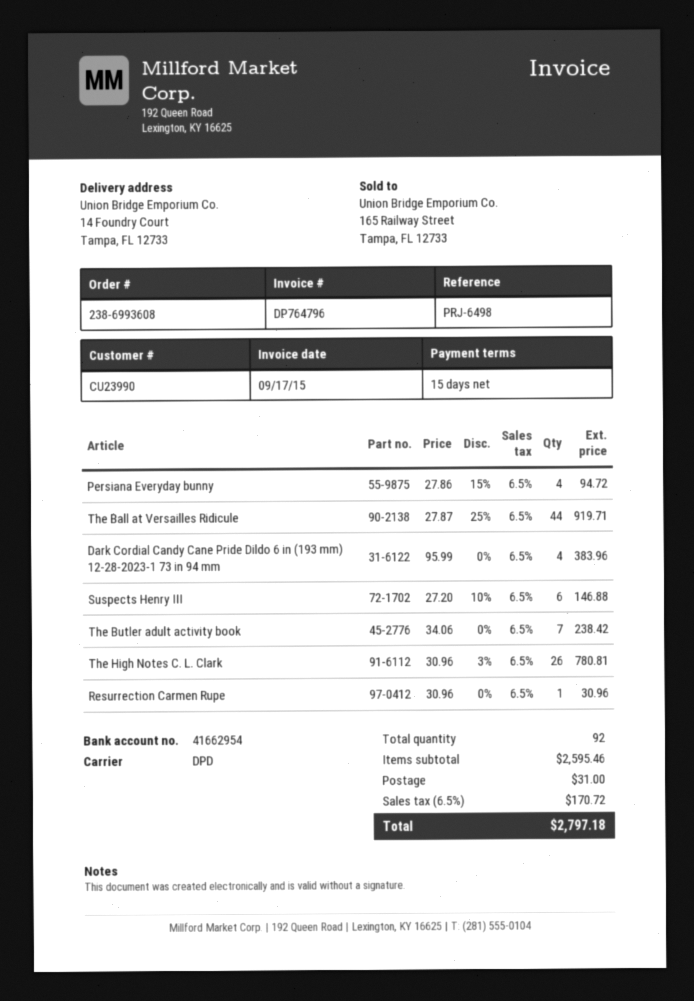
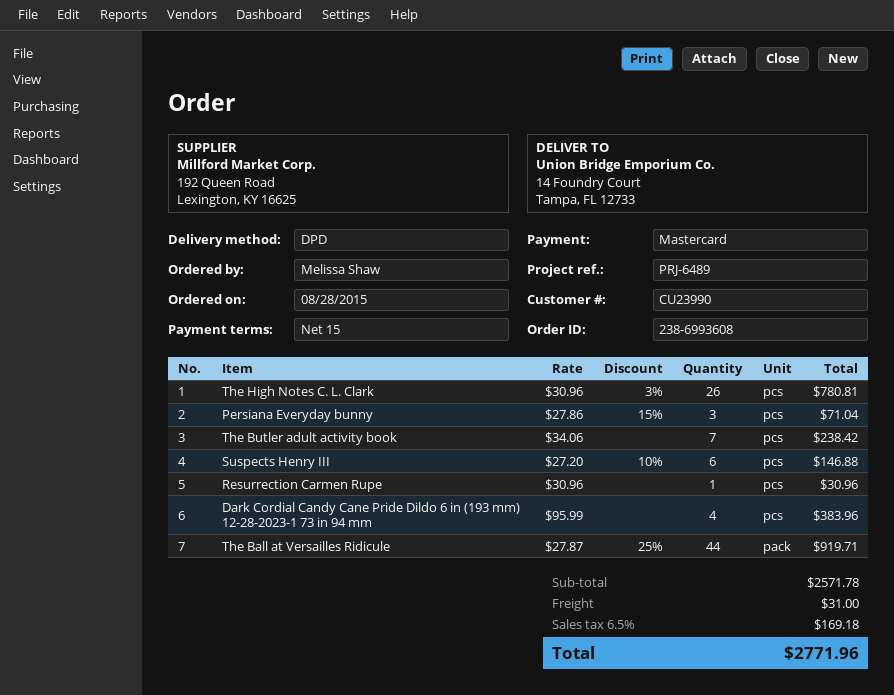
reference: PRJ-6498 -> PRJ-6489
Persiana Everyday bunny: 4 x 27.86 - 15% = 94.72 -> 3 x 27.86 - 15% = 71.04
subtotal: 2595.46 -> 2571.78
tax: 6.5% = 170.72 -> 6.5% = 169.18
total: 2797.18 -> 2771.96

